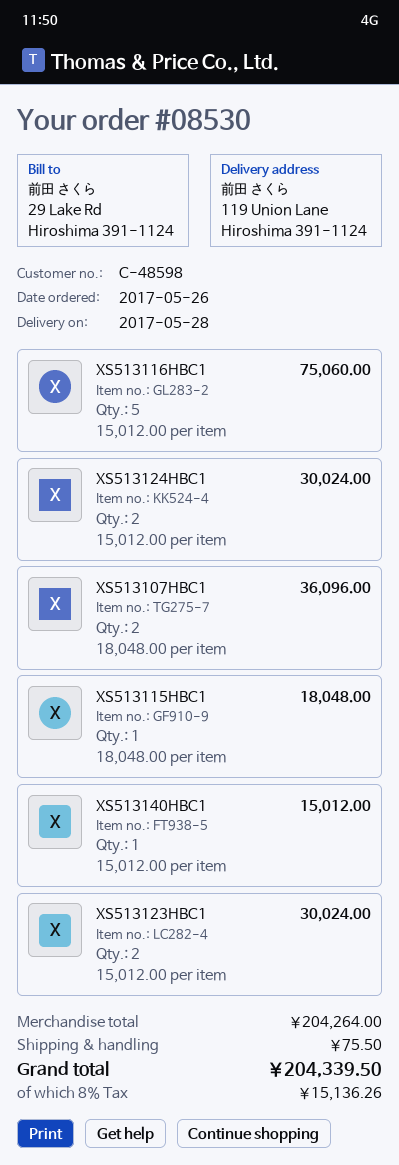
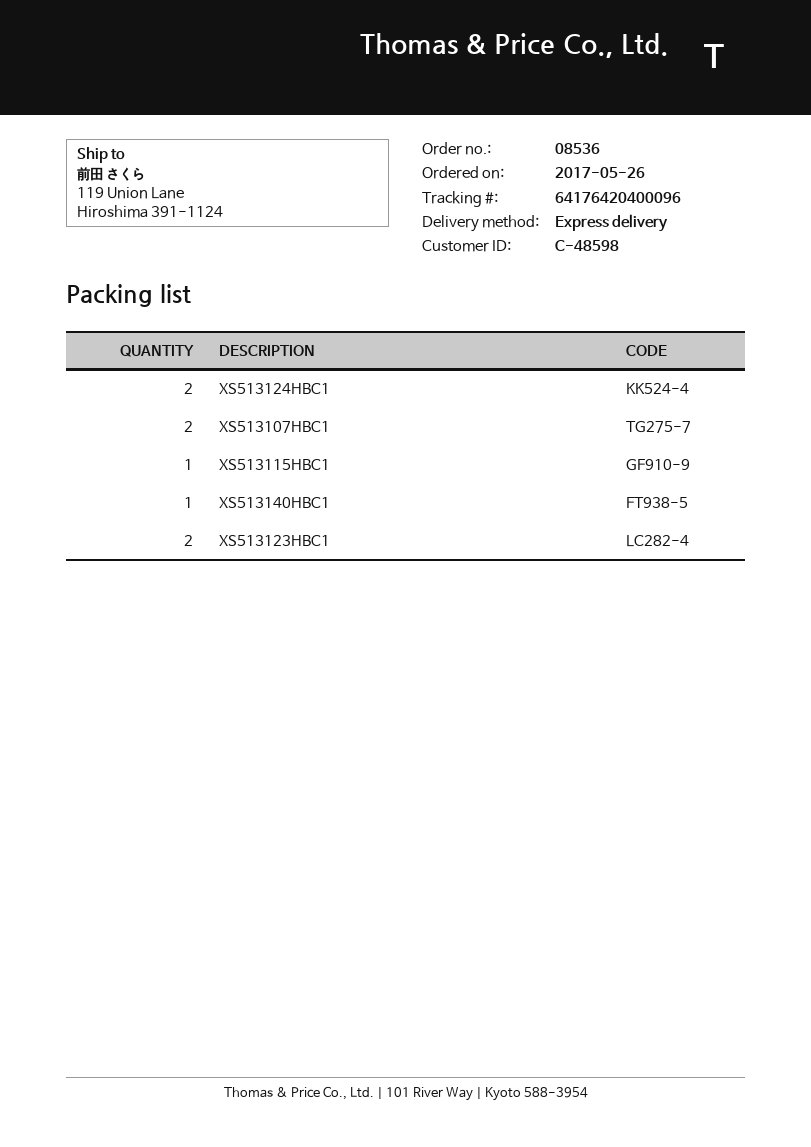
order number: 08530 -> 08536
XS513116HBC1: 5 -> none

